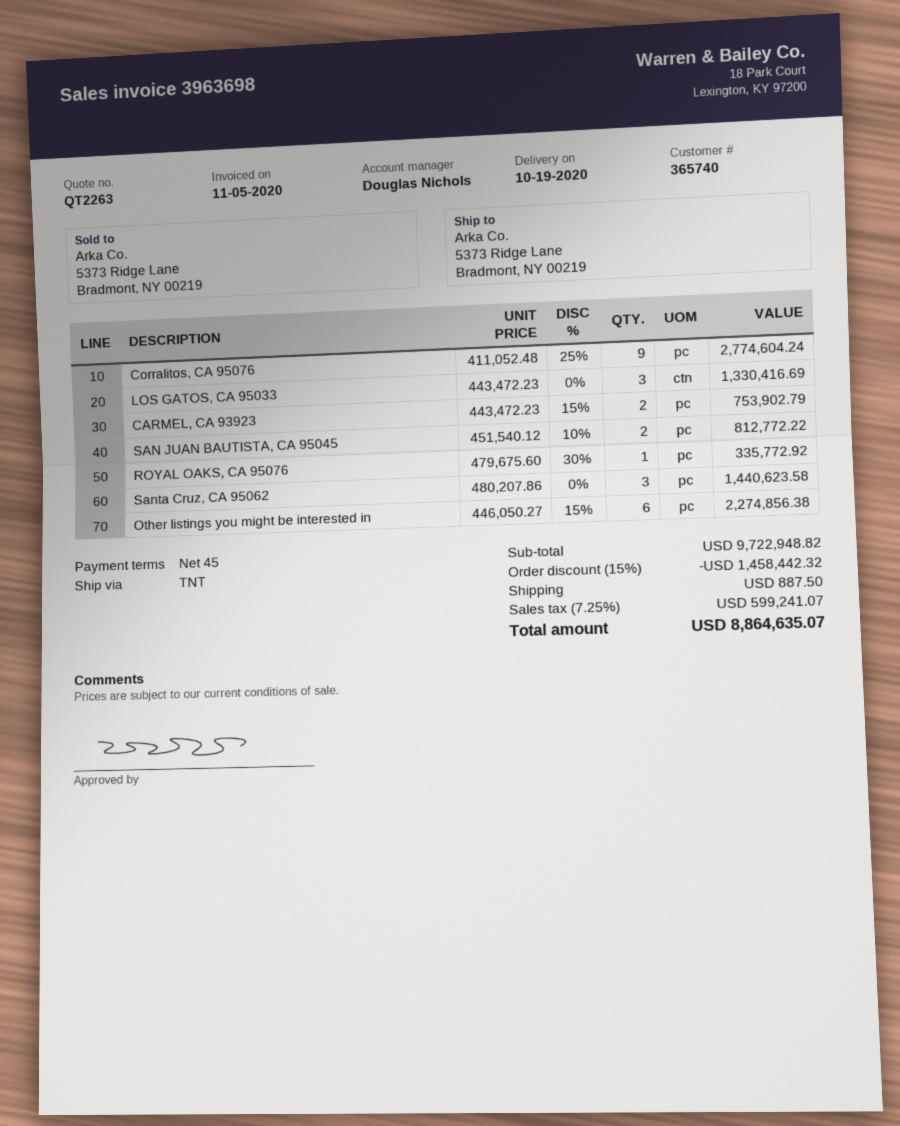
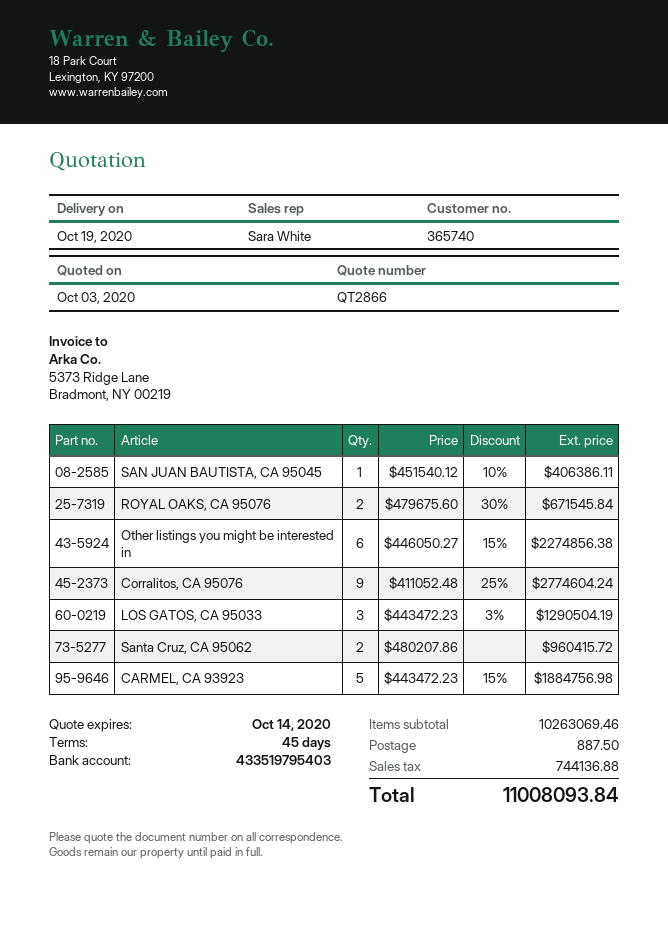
quote number: QT2263 -> QT2866
sales rep: Douglas Nichols -> Sara White
LOS GATOS, CA 95033: 3 x 443472.23 = 1330416.69 -> 3 x 443472.23 - 3% = 1290504.19
CARMEL, CA 93923: 2 x 443472.23 - 15% = 753902.79 -> 5 x 443472.23 - 15% = 1884756.98
SAN JUAN BAUTISTA, CA 95045: 2 x 451540.12 - 10% = 812772.22 -> 1 x 451540.12 - 10% = 406386.11
ROYAL OAKS, CA 95076: 1 x 479675.60 - 30% = 335772.92 -> 2 x 479675.60 - 30% = 671545.84
Santa Cruz, CA 95062: 3 x 480207.86 = 1440623.58 -> 2 x 480207.86 = 960415.72
subtotal: 9722948.82 -> 10263069.46
discount: 15% = 1458442.32 -> none
tax: 599241.07 -> 744136.88
total: 8864635.07 -> 11008093.84

